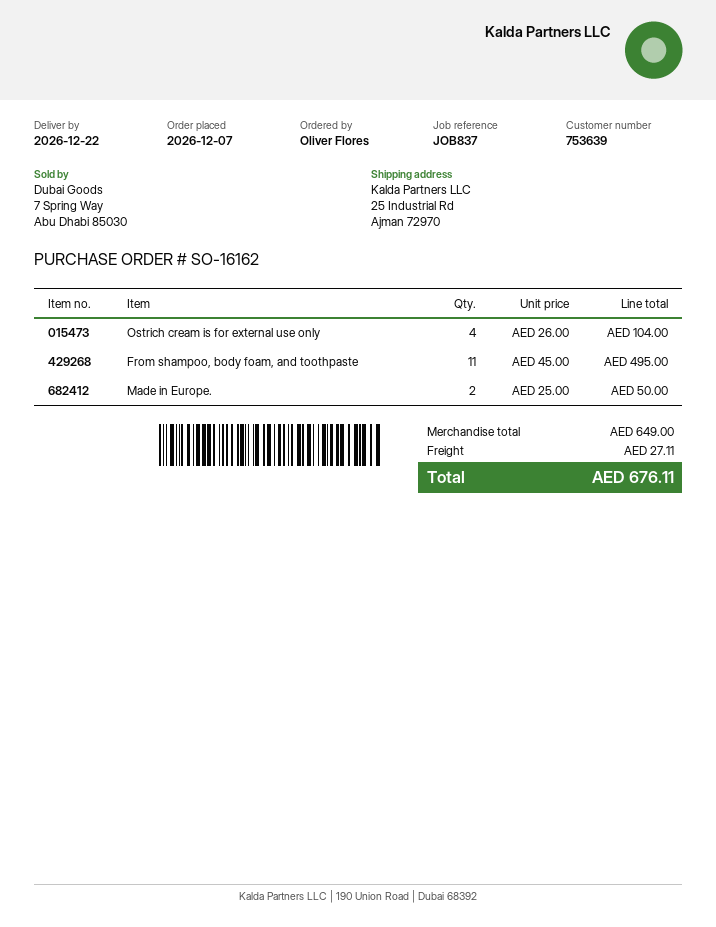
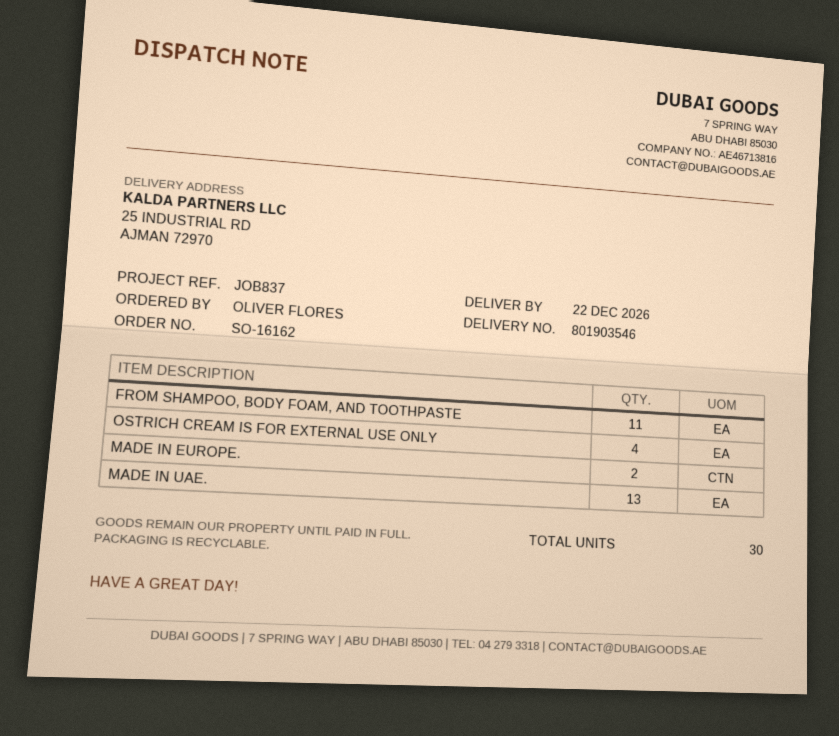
MADE IN UAE.: none -> 13

